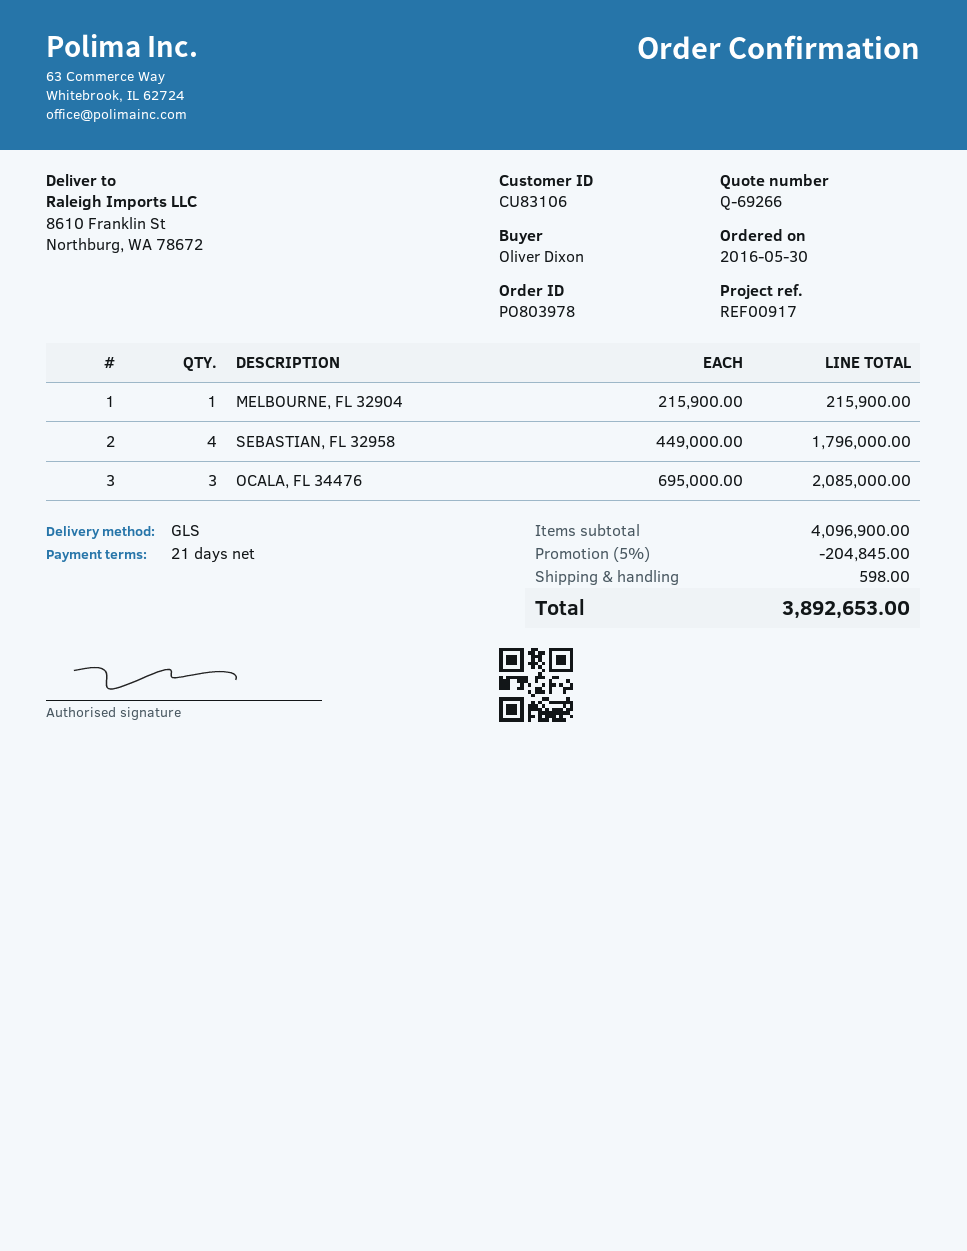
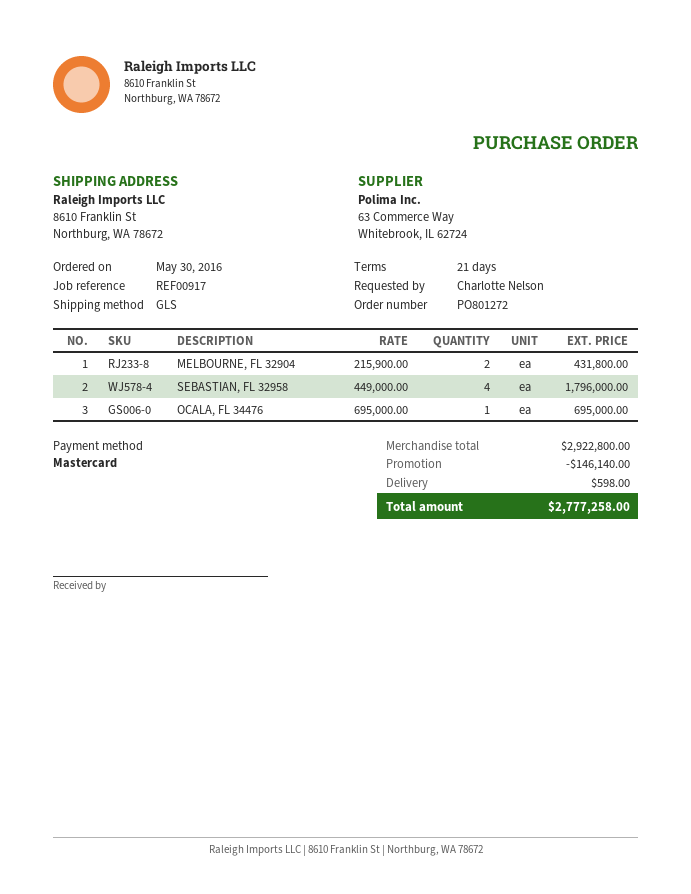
order number: PO803978 -> PO801272
ordered by: Oliver Dixon -> Charlotte Nelson
MELBOURNE, FL 32904: 1 x 215900.00 = 215900.00 -> 2 x 215900.00 = 431800.00
OCALA, FL 34476: 3 x 695000.00 = 2085000.00 -> 1 x 695000.00 = 695000.00
subtotal: 4096900.00 -> 2922800.00
discount: 204845.00 -> 146140.00
total: 3892653.00 -> 2777258.00

